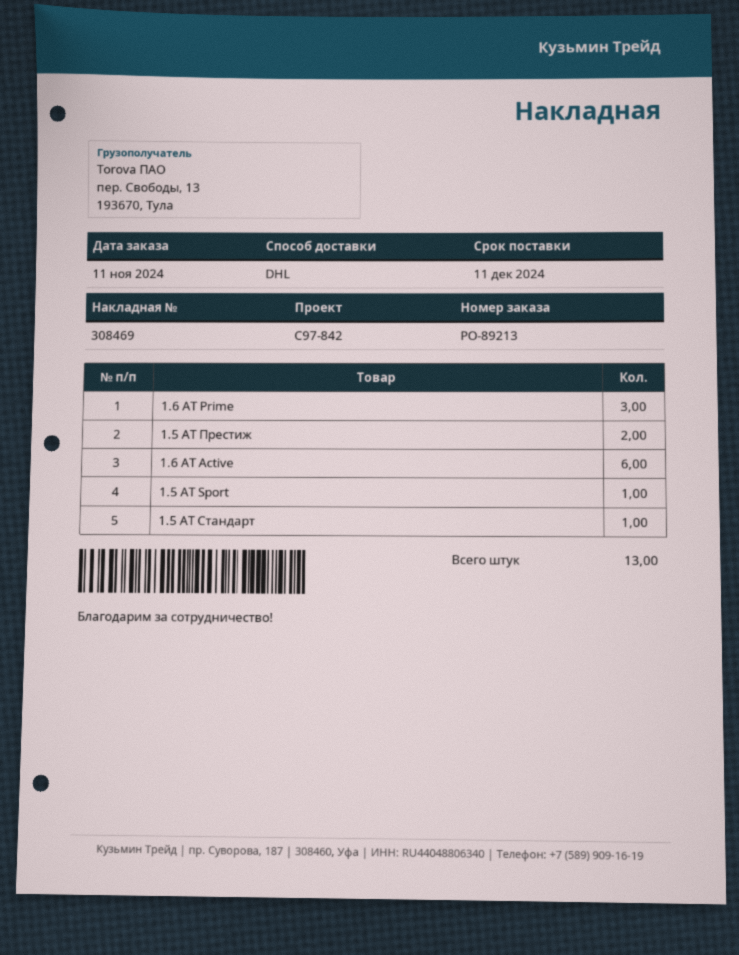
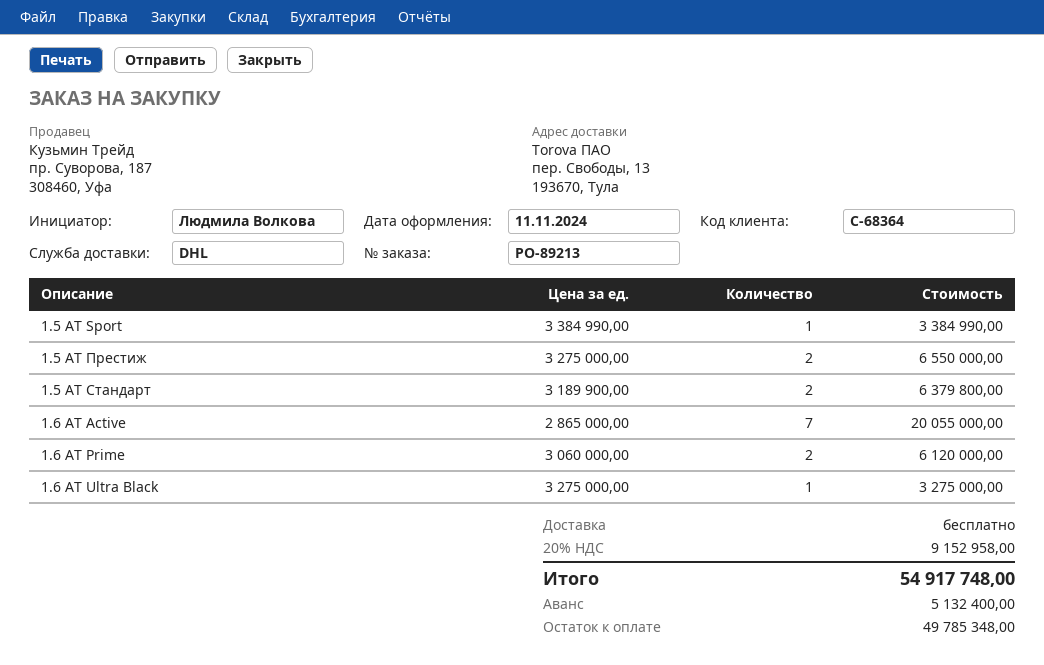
1.6 AT Prime: 3 -> 2
1.6 AT Active: 6 -> 7
1.5 AT Стандарт: 1 -> 2
1.6 AT Ultra Black: none -> 1

